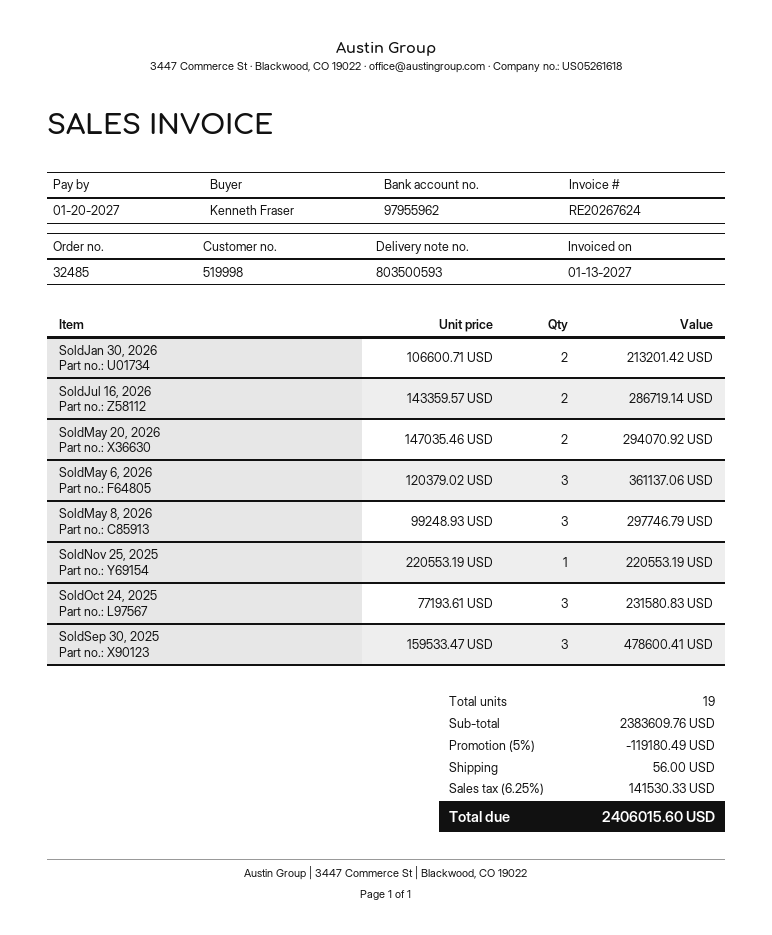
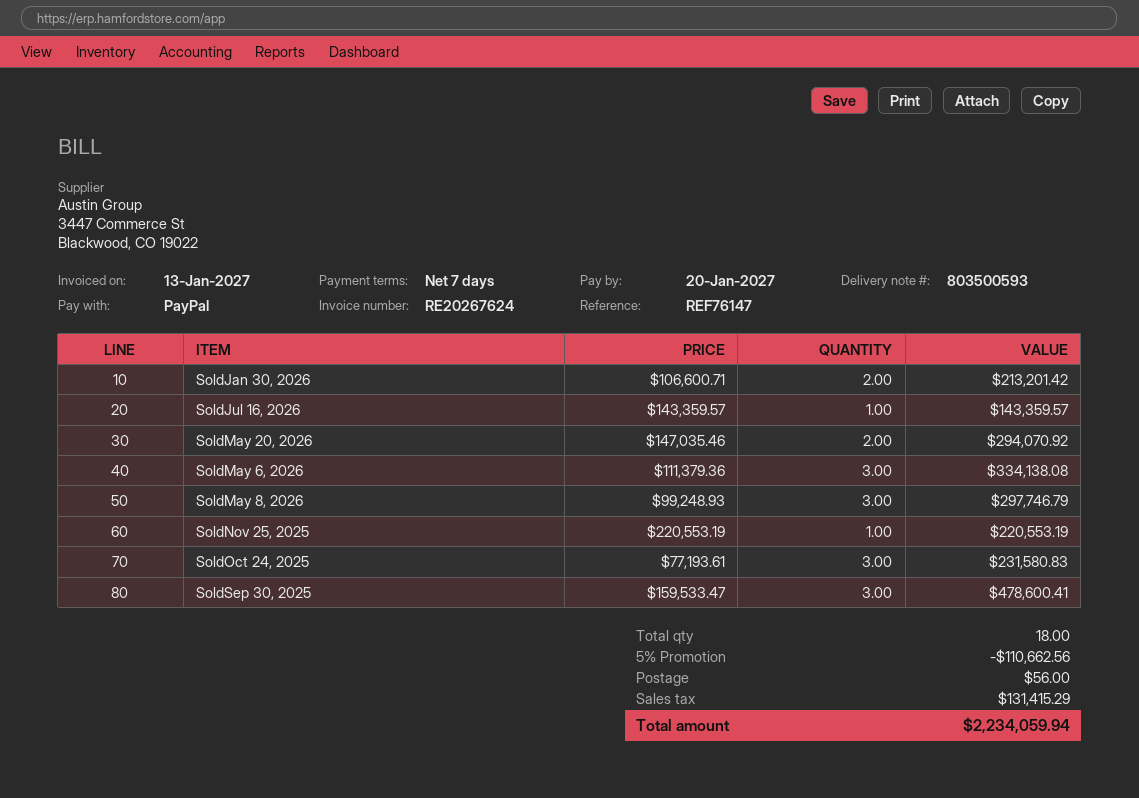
SoldJul 16, 2026: 2 x 143359.57 = 286719.14 -> 1 x 143359.57 = 143359.57
SoldMay 6, 2026: 3 x 120379.02 = 361137.06 -> 3 x 111379.36 = 334138.08
total quantity: 19 -> 18
discount: 5% = 119180.49 -> 5% = 110662.56
tax: 141530.33 -> 131415.29
total: 2406015.60 -> 2234059.94

